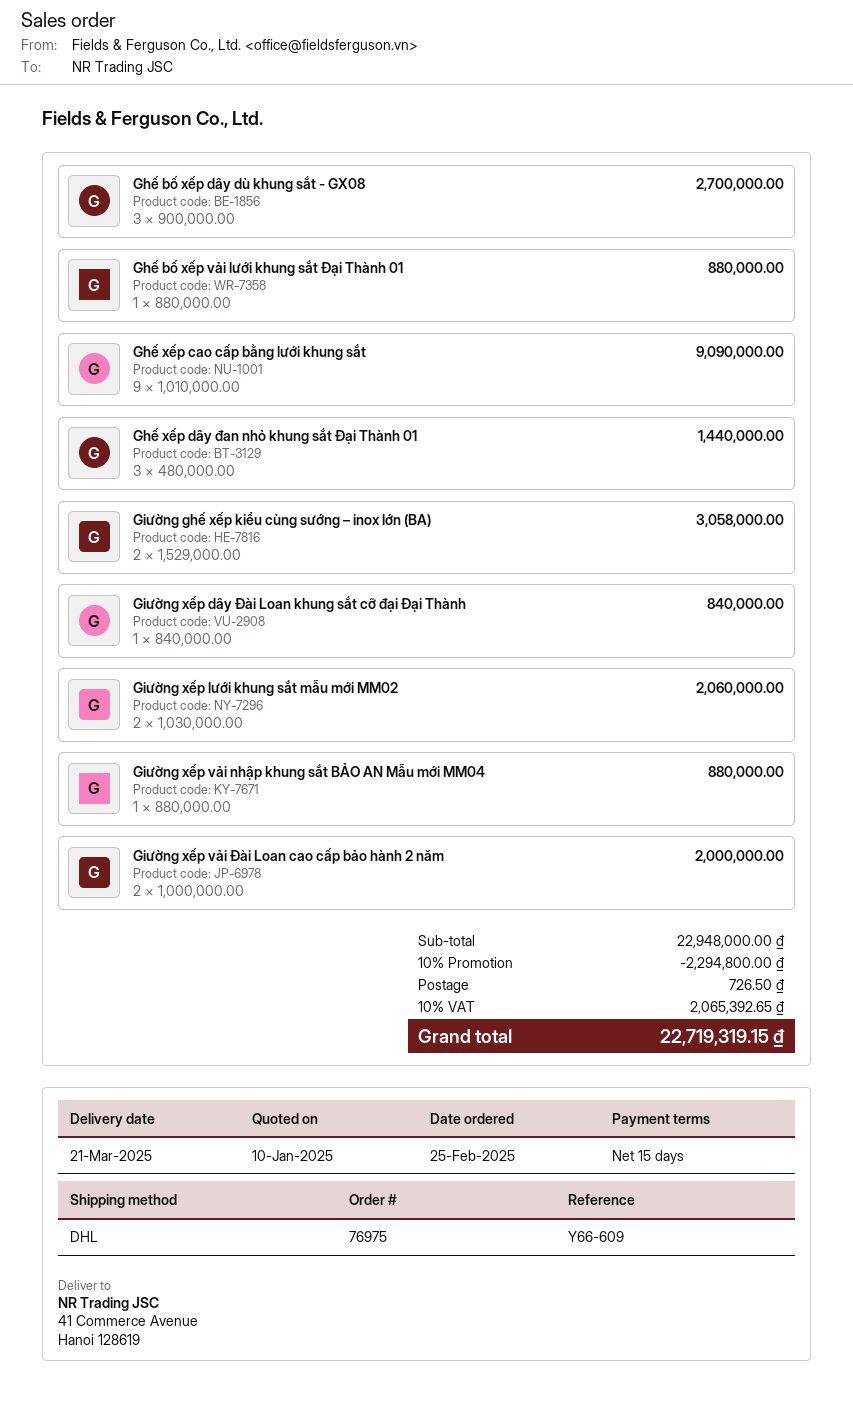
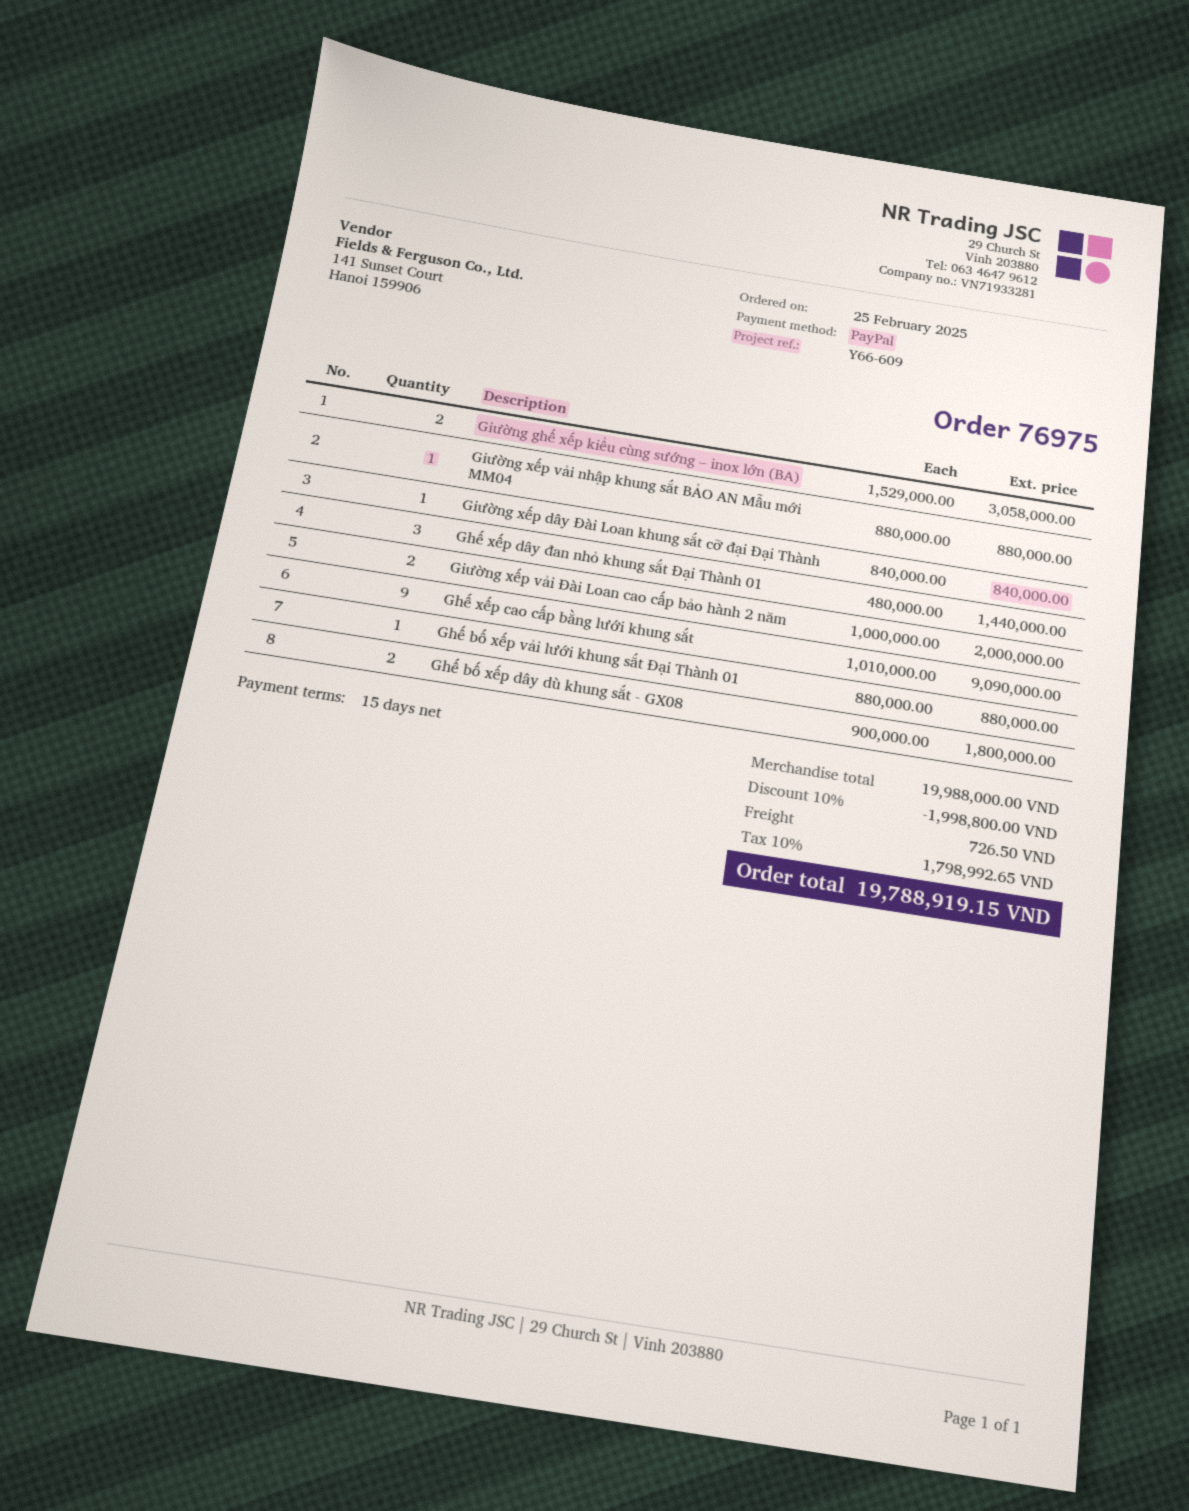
Ghế bố xếp dây dù khung sắt - GX08: 3 x 900000.00 = 2700000.00 -> 2 x 900000.00 = 1800000.00
Giường xếp lưới khung sắt mẫu mới MM02: 2 x 1030000.00 = 2060000.00 -> none
subtotal: 22948000.00 -> 19988000.00
discount: 10% = 2294800.00 -> 10% = 1998800.00
tax: 10% = 2065392.65 -> 10% = 1798992.65
total: 22719319.15 -> 19788919.15

